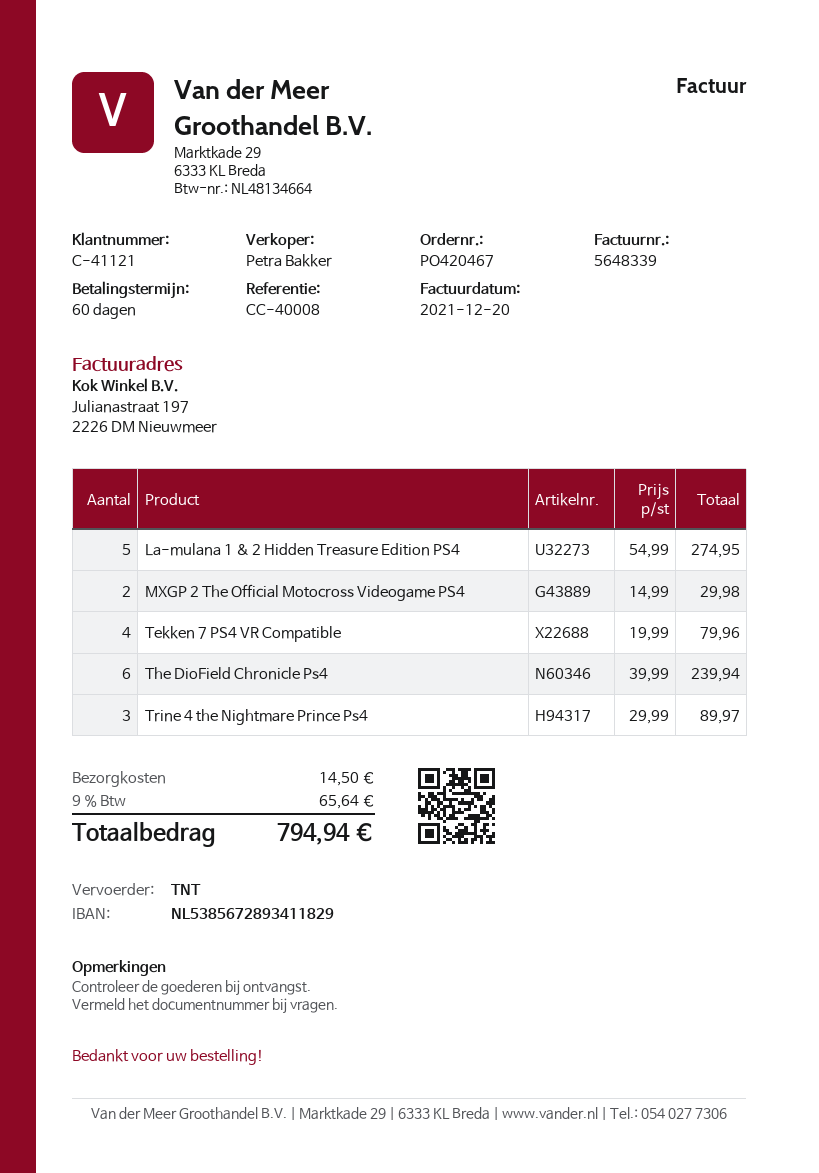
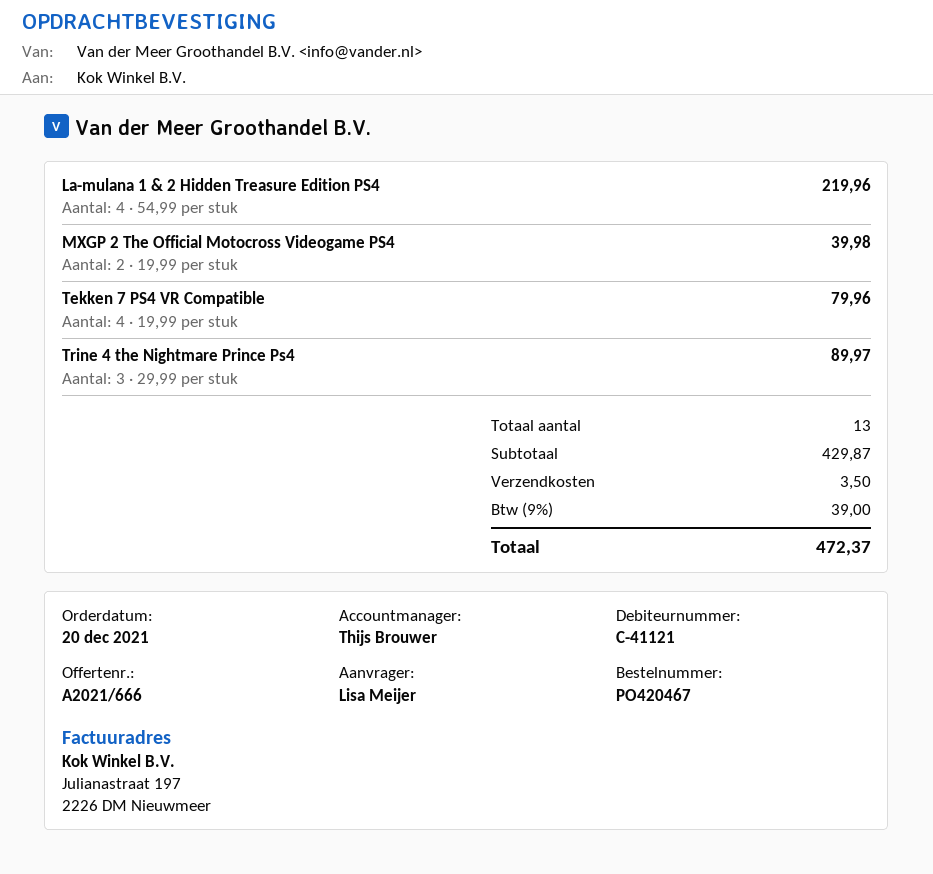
sales rep: Petra Bakker -> Thijs Brouwer
La-mulana 1 & 2 Hidden Treasure Edition PS4: 5 x 54.99 = 274.95 -> 4 x 54.99 = 219.96
MXGP 2 The Official Motocross Videogame PS4: 2 x 14.99 = 29.98 -> 2 x 19.99 = 39.98
The DioField Chronicle Ps4: 6 x 39.99 = 239.94 -> none
shipping: 14.50 -> 3.50
tax: 9% = 65.64 -> 9% = 39.00
total: 794.94 -> 472.37

